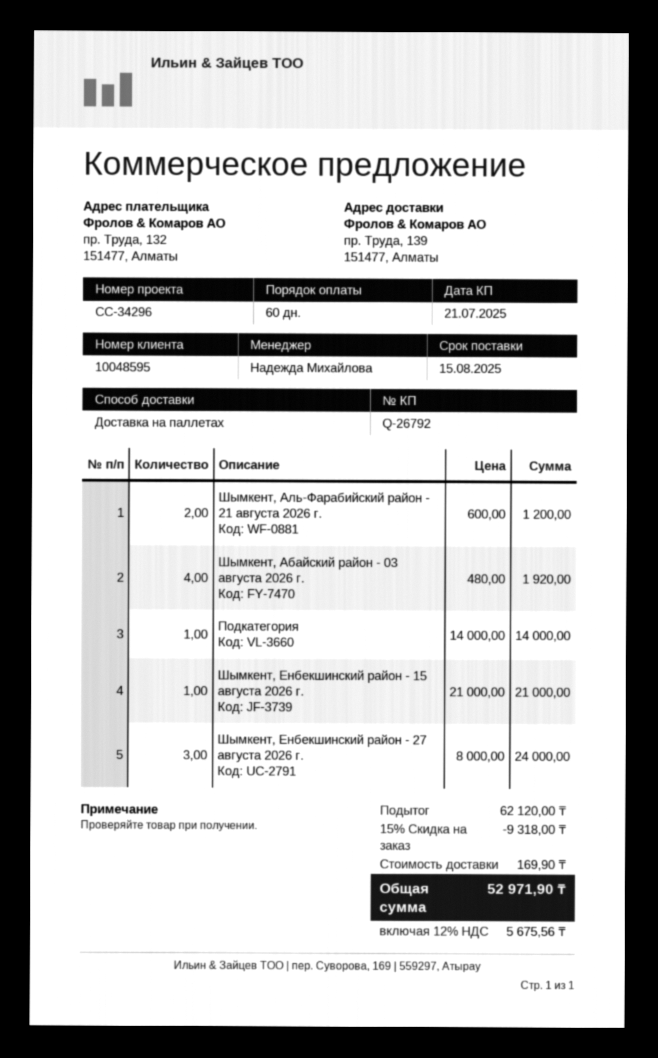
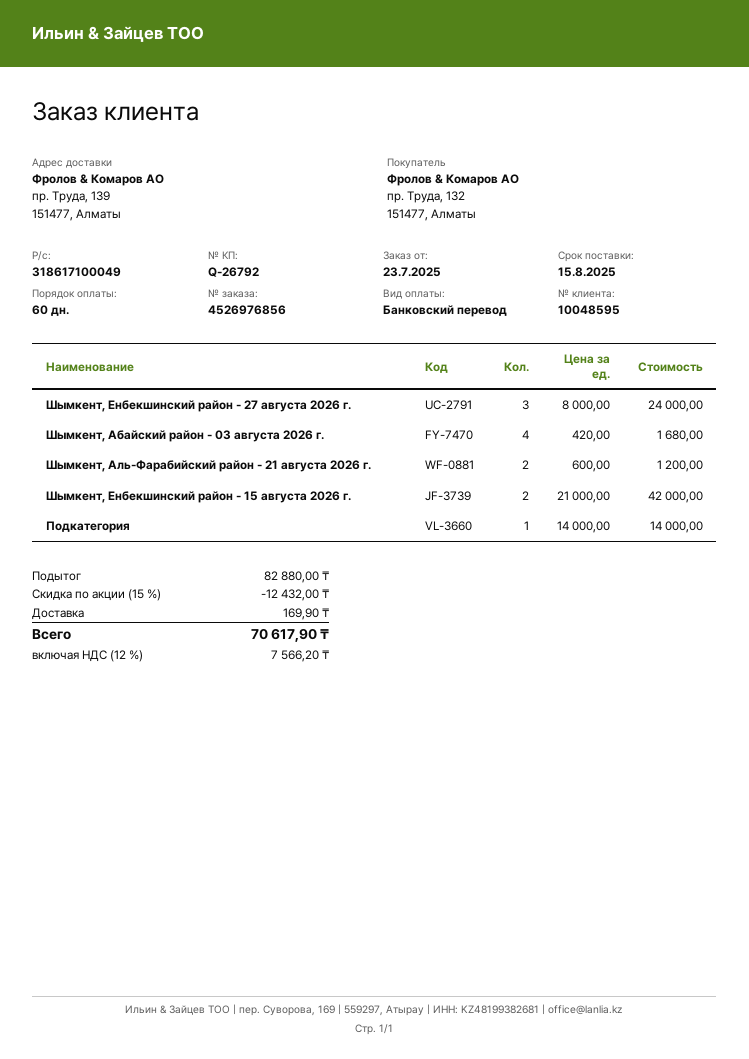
Шымкент, Абайский район - 03 августа 2026 г.: 4 x 480.00 = 1920.00 -> 4 x 420.00 = 1680.00
Шымкент, Енбекшинский район - 15 августа 2026 г.: 1 x 21000.00 = 21000.00 -> 2 x 21000.00 = 42000.00
subtotal: 62120.00 -> 82880.00
discount: 15% = 9318.00 -> 15% = 12432.00
tax: 12% = 5675.56 -> 12% = 7566.20
total: 52971.90 -> 70617.90

